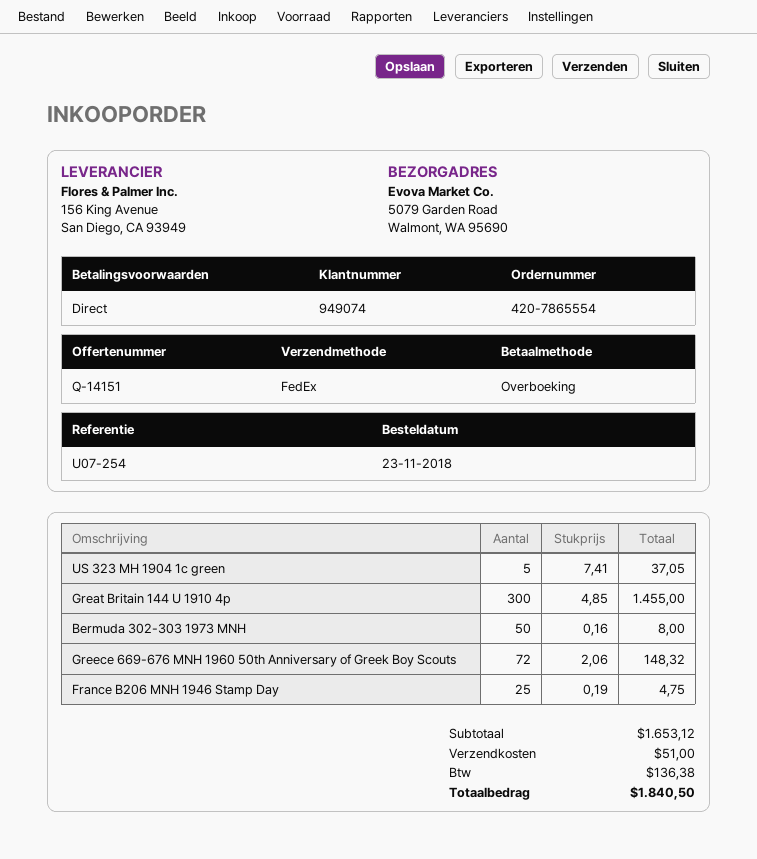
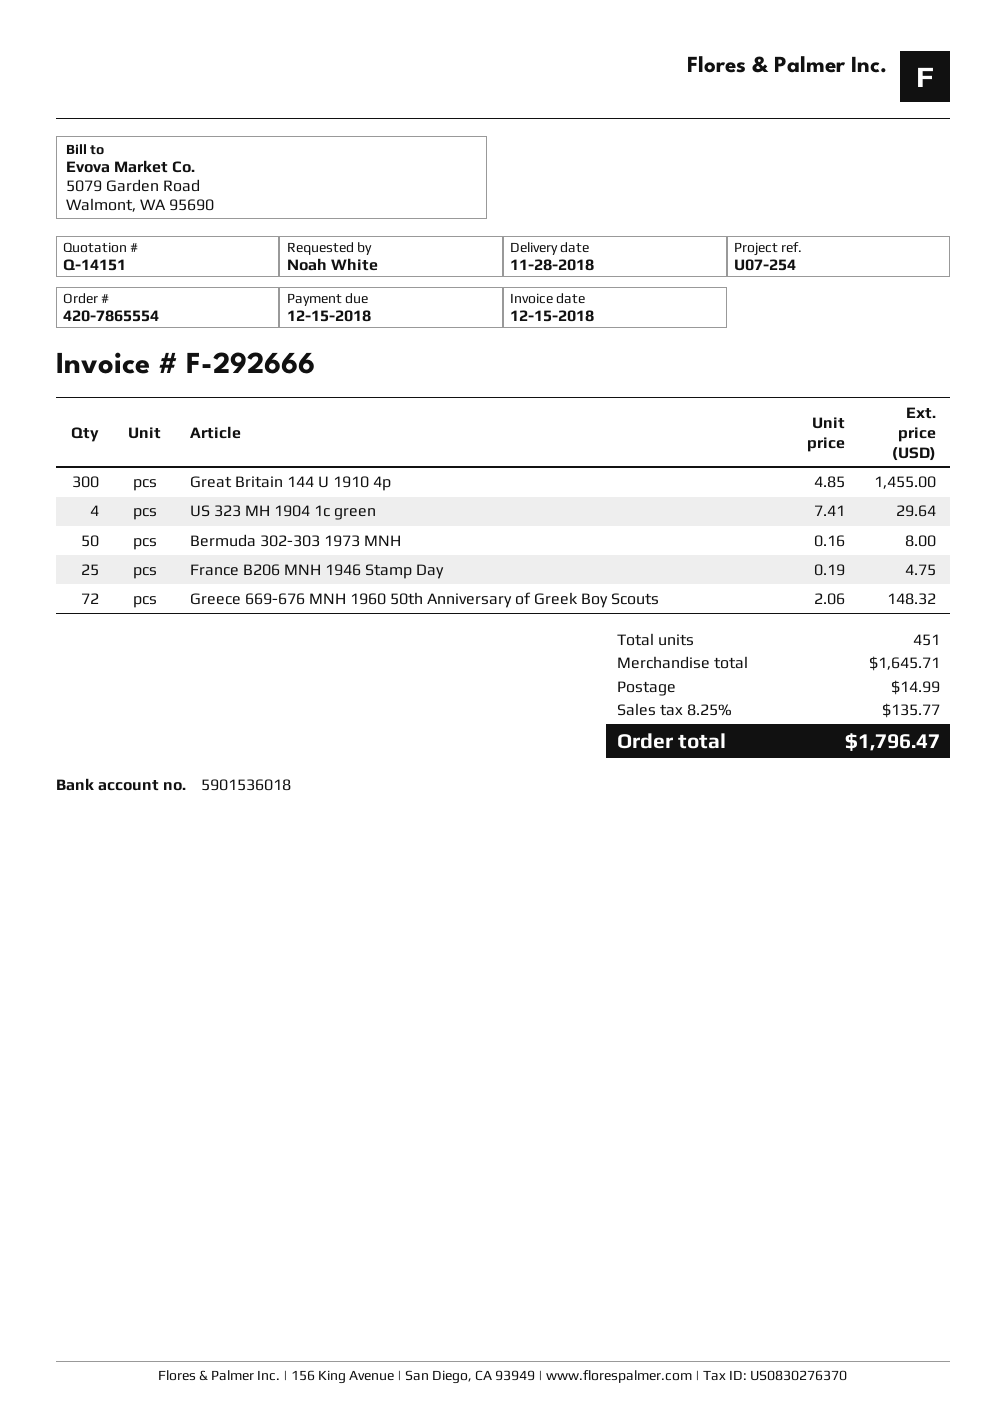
US 323 MH 1904 1c green: 5 x 7.41 = 37.05 -> 4 x 7.41 = 29.64
subtotal: 1653.12 -> 1645.71
shipping: 51.00 -> 14.99
tax: 136.38 -> 135.77
total: 1840.50 -> 1796.47

